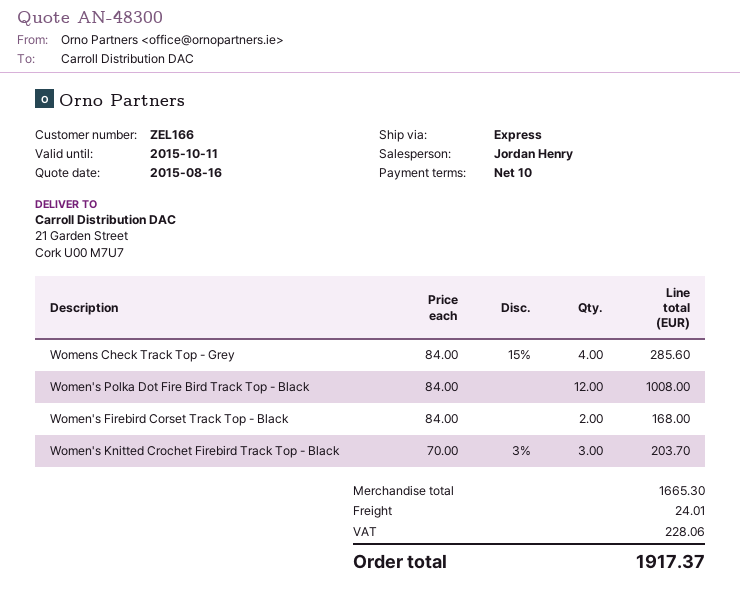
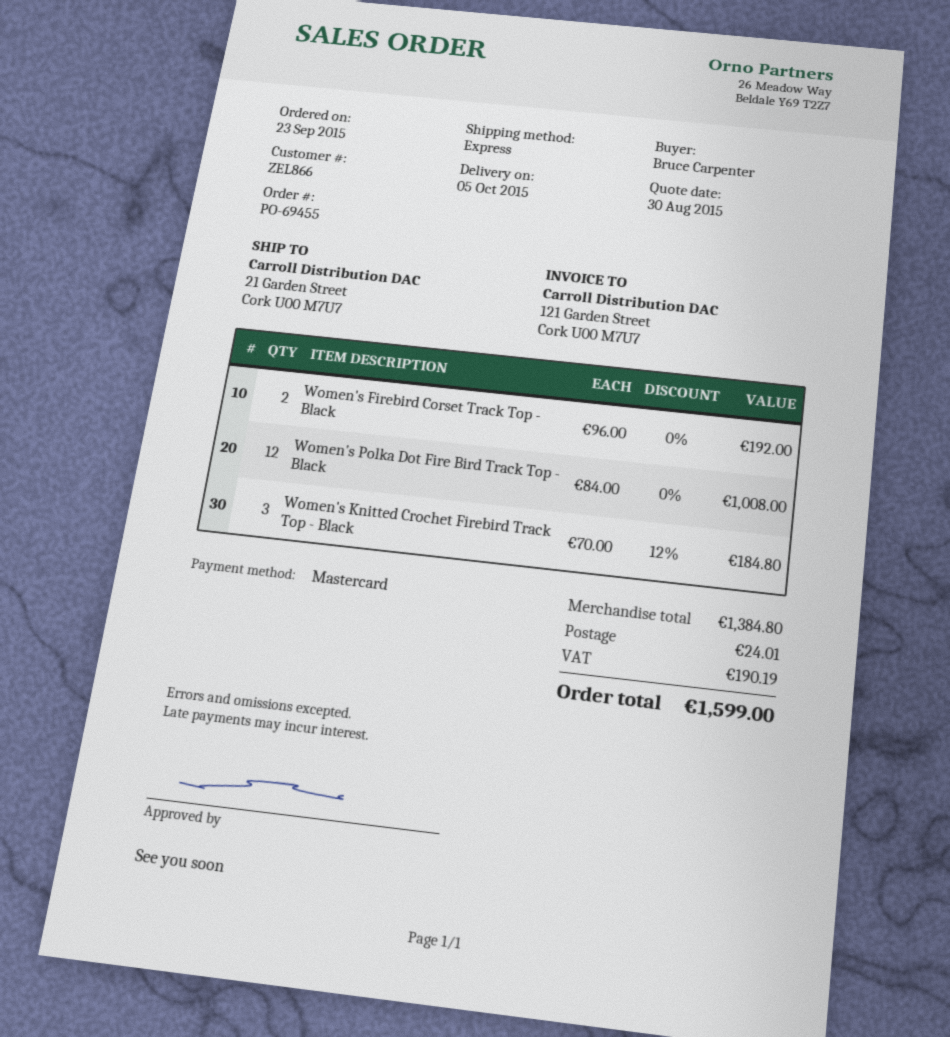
quote date: 2015-08-16 -> 2015-08-30
customer number: ZEL166 -> ZEL866
Womens Check Track Top - Grey: 4 x 84.00 - 15% = 285.60 -> none
Women's Firebird Corset Track Top - Black: 2 x 84.00 = 168.00 -> 2 x 96.00 = 192.00
Women's Knitted Crochet Firebird Track Top - Black: 3 x 70.00 - 3% = 203.70 -> 3 x 70.00 - 12% = 184.80
subtotal: 1665.30 -> 1384.80
tax: 228.06 -> 190.19
total: 1917.37 -> 1599.00

